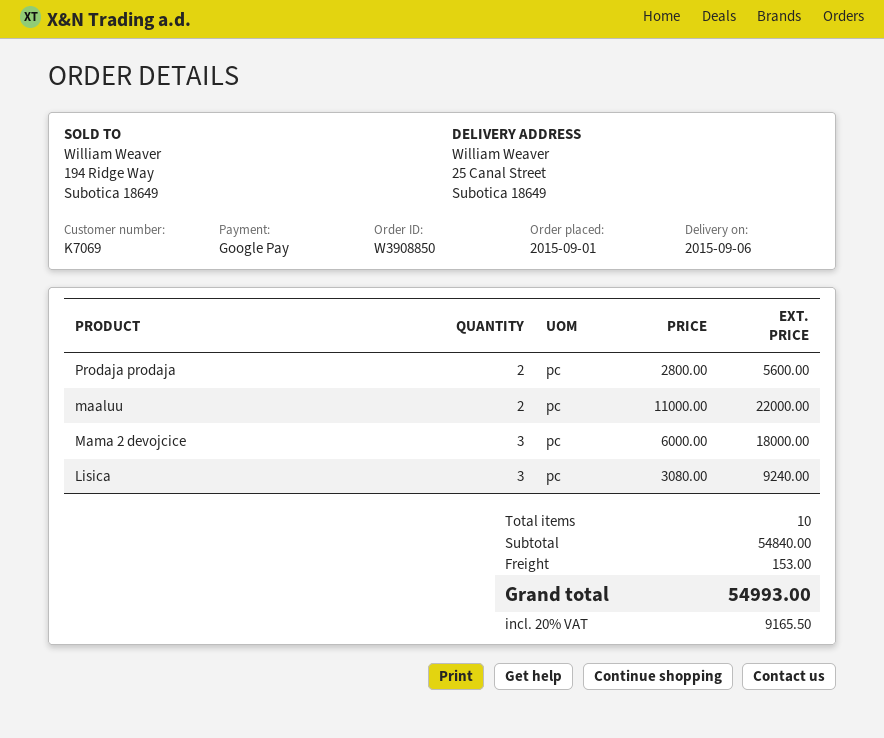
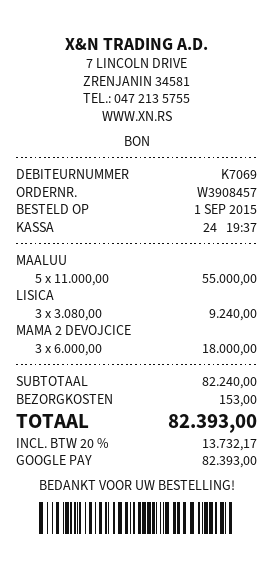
order number: W3908850 -> W3908457
Prodaja prodaja: 2 x 2800.00 = 5600.00 -> none
maaluu: 2 x 11000.00 = 22000.00 -> 5 x 11000.00 = 55000.00
subtotal: 54840.00 -> 82240.00
tax: 20% = 9165.50 -> 20% = 13732.17
total: 54993.00 -> 82393.00

